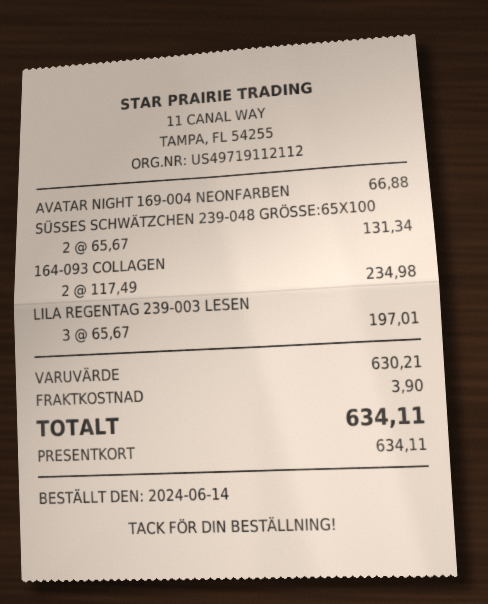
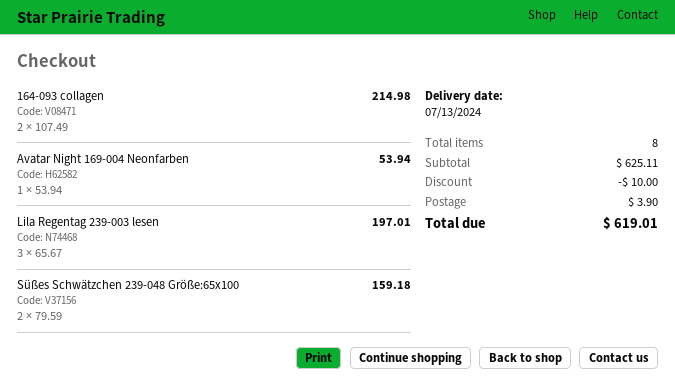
AVATAR NIGHT 169-004 NEONFARBEN: 1 x 66.88 = 66.88 -> 1 x 53.94 = 53.94
SÜSSES SCHWÄTZCHEN 239-048 GRÖSSE:65X100: 2 x 65.67 = 131.34 -> 2 x 79.59 = 159.18
164-093 COLLAGEN: 2 x 117.49 = 234.98 -> 2 x 107.49 = 214.98
subtotal: 630.21 -> 625.11
discount: none -> 10.00
total: 634.11 -> 619.01

